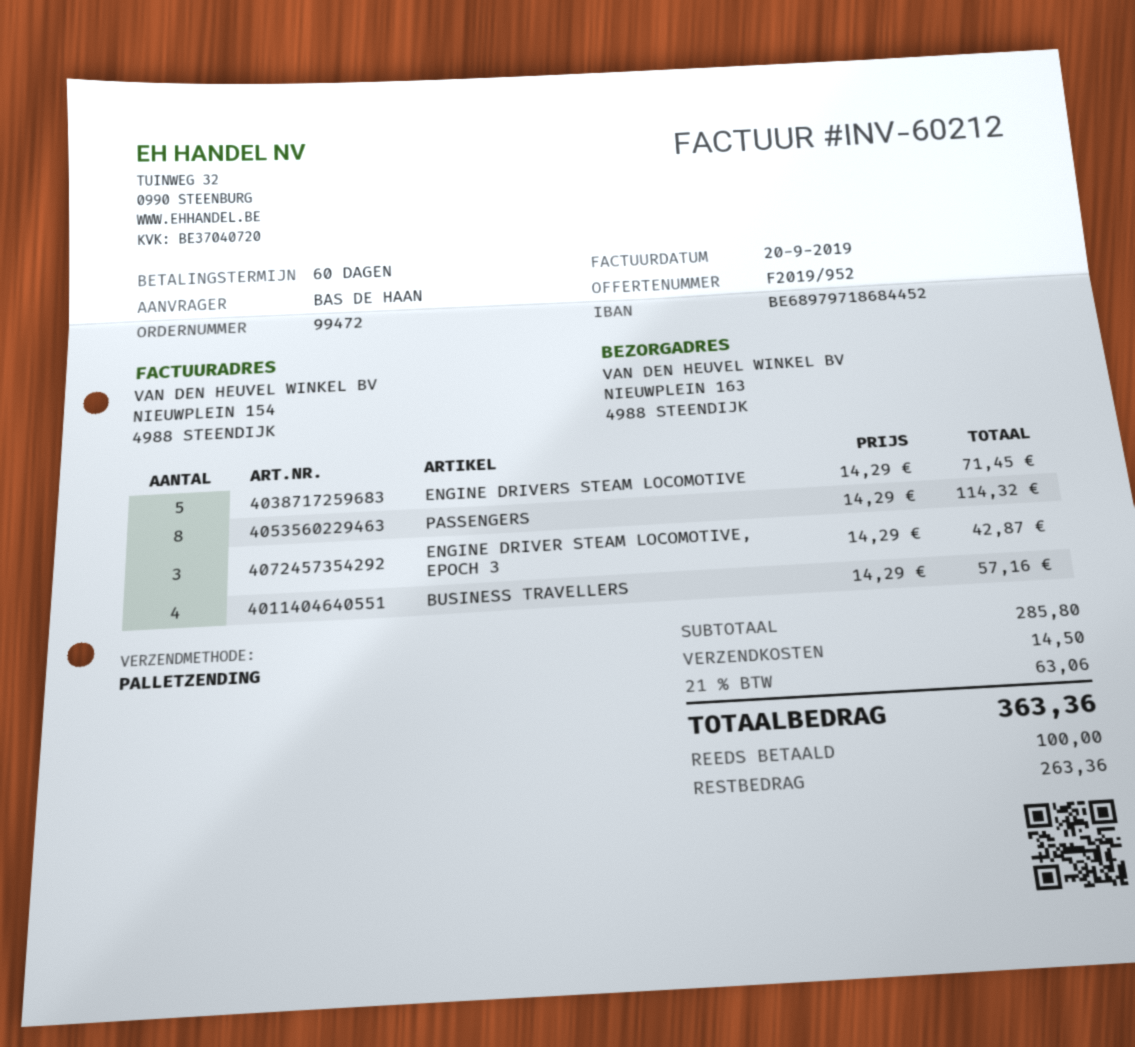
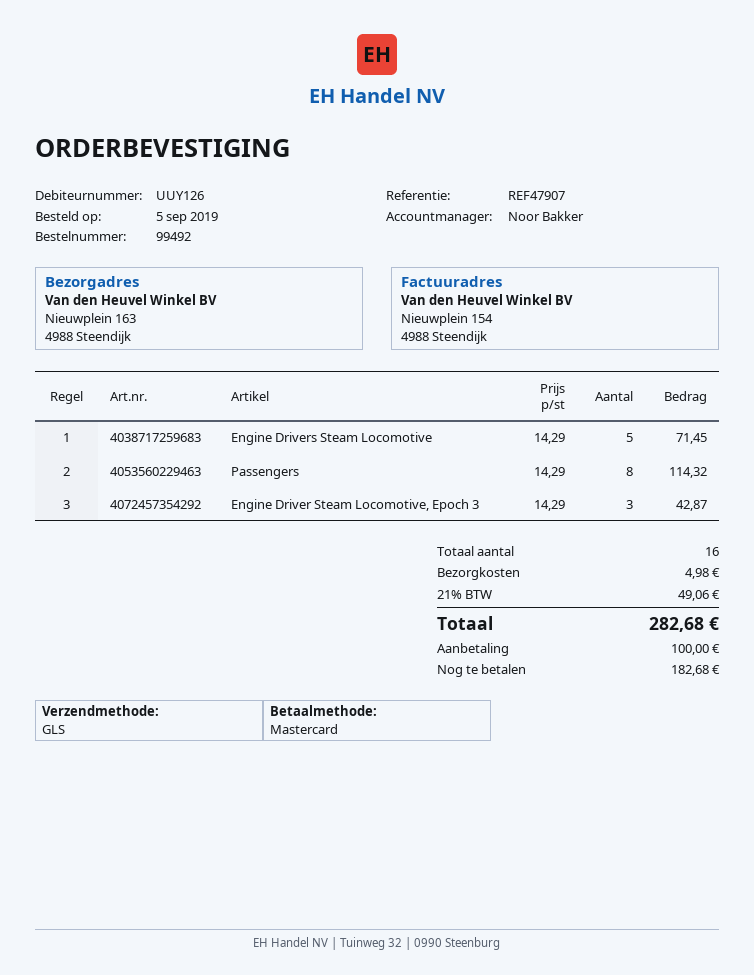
order number: 99472 -> 99492
shipping method: pallet freight -> GLS
BUSINESS TRAVELLERS: 4 x 14.29 = 57.16 -> none
shipping: 14.50 -> 4.98
tax: 21% = 63.06 -> 21% = 49.06
total: 363.36 -> 282.68
balance: 263.36 -> 182.68

